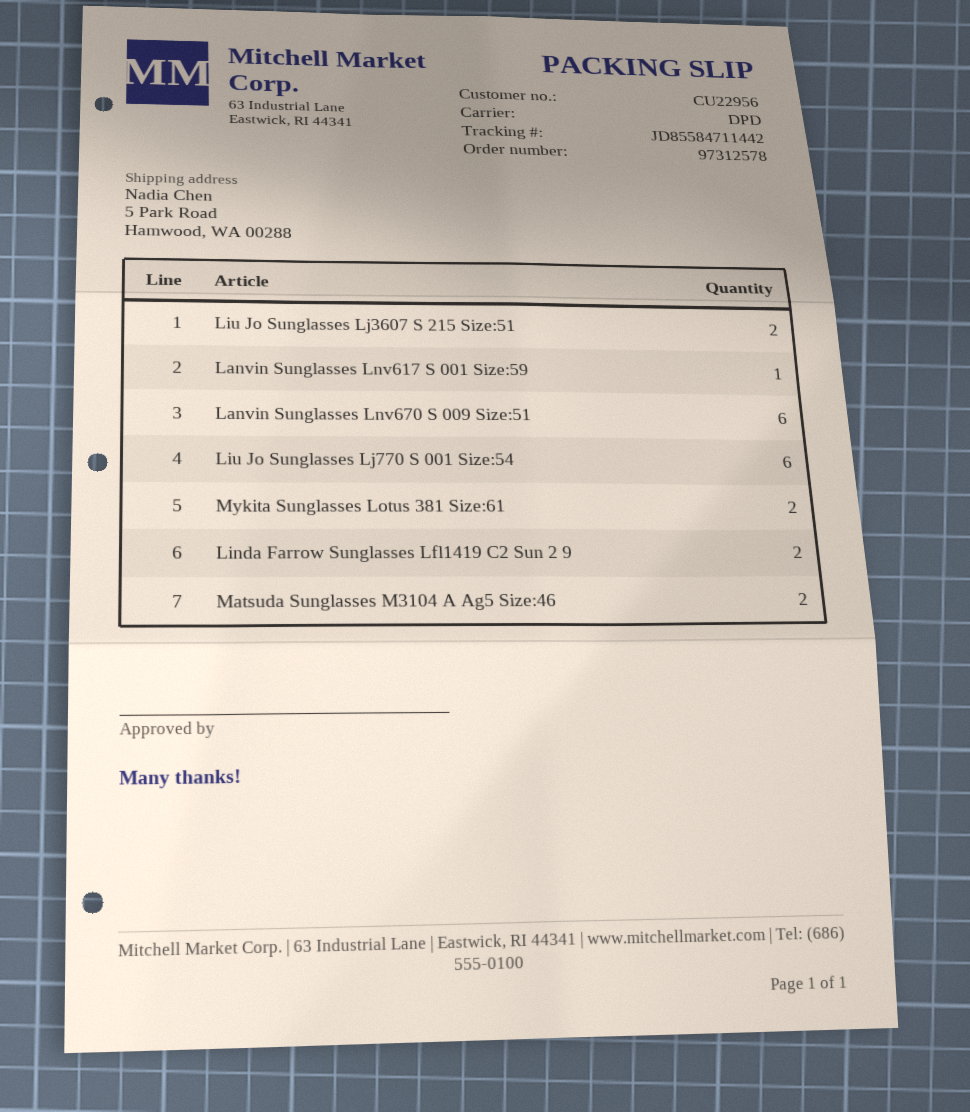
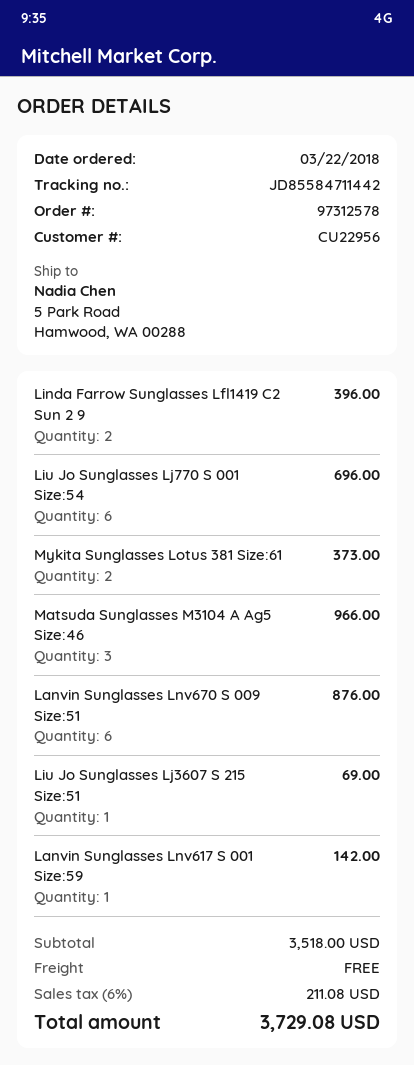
Liu Jo Sunglasses Lj3607 S 215 Size:51: 2 -> 1
Matsuda Sunglasses M3104 A Ag5 Size:46: 2 -> 3

